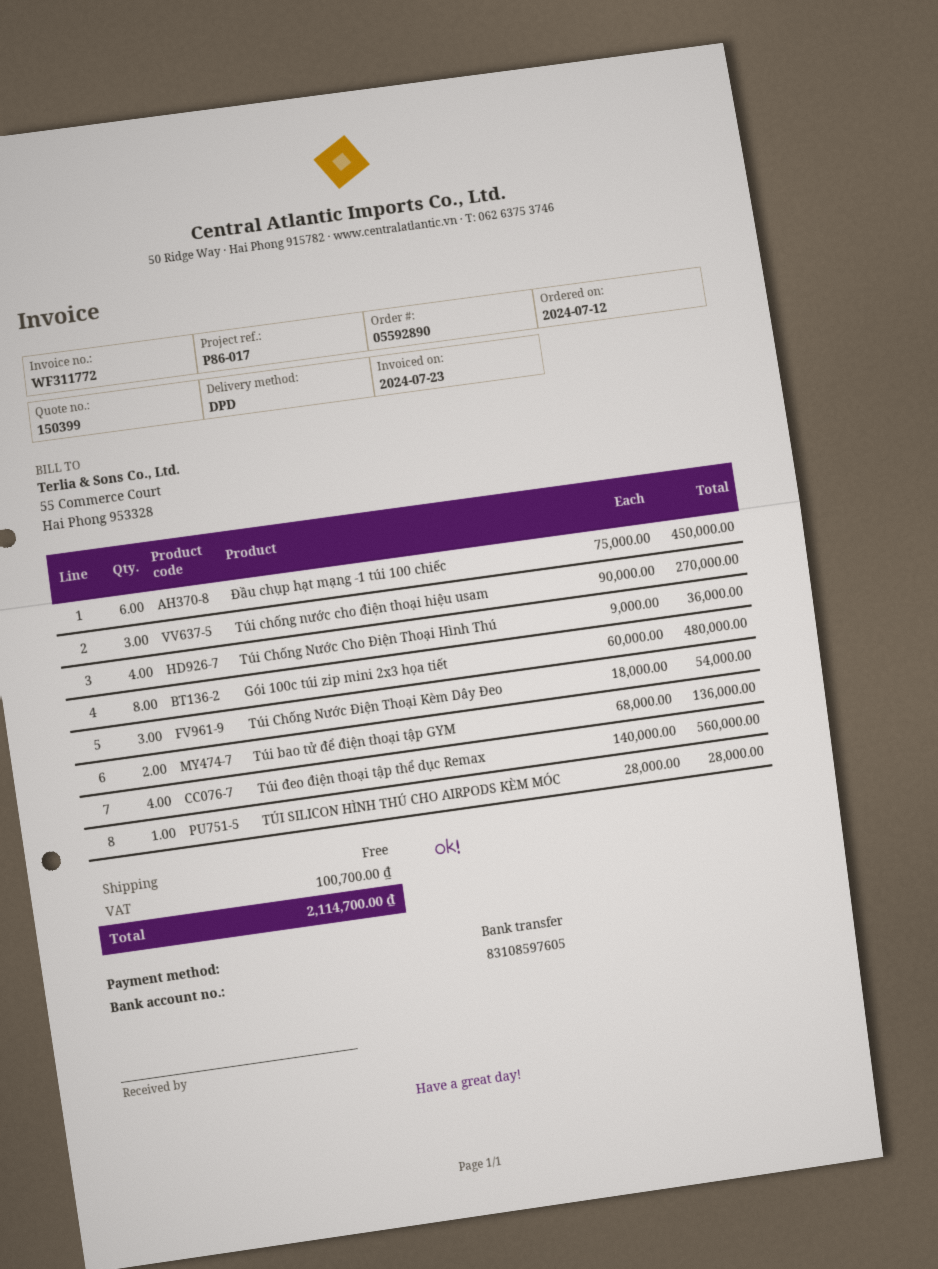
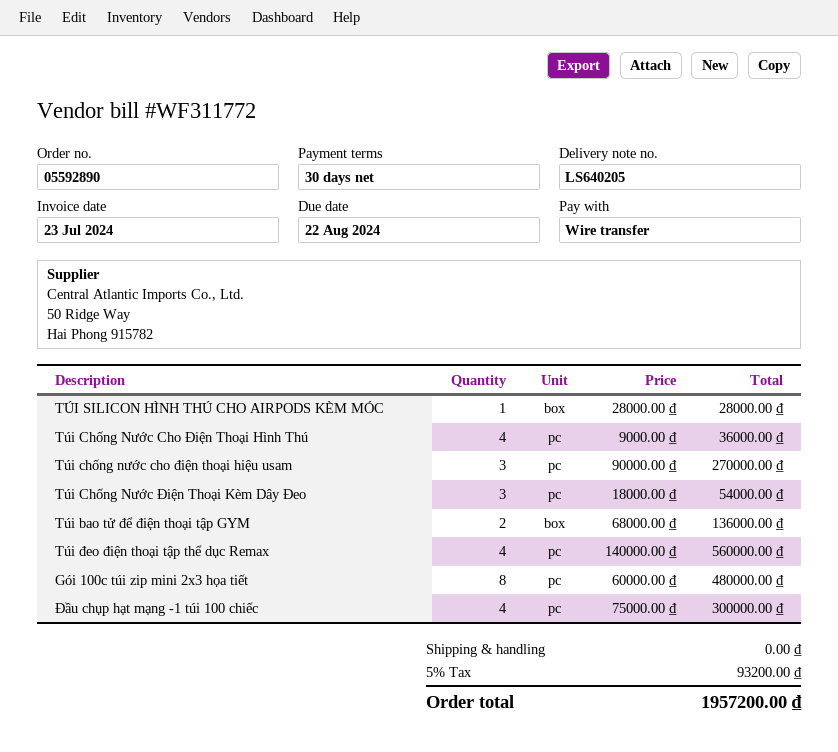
Đầu chụp hạt mạng -1 túi 100 chiếc: 6 x 75000.00 = 450000.00 -> 4 x 75000.00 = 300000.00
tax: 100700.00 -> 93200.00
total: 2114700.00 -> 1957200.00

